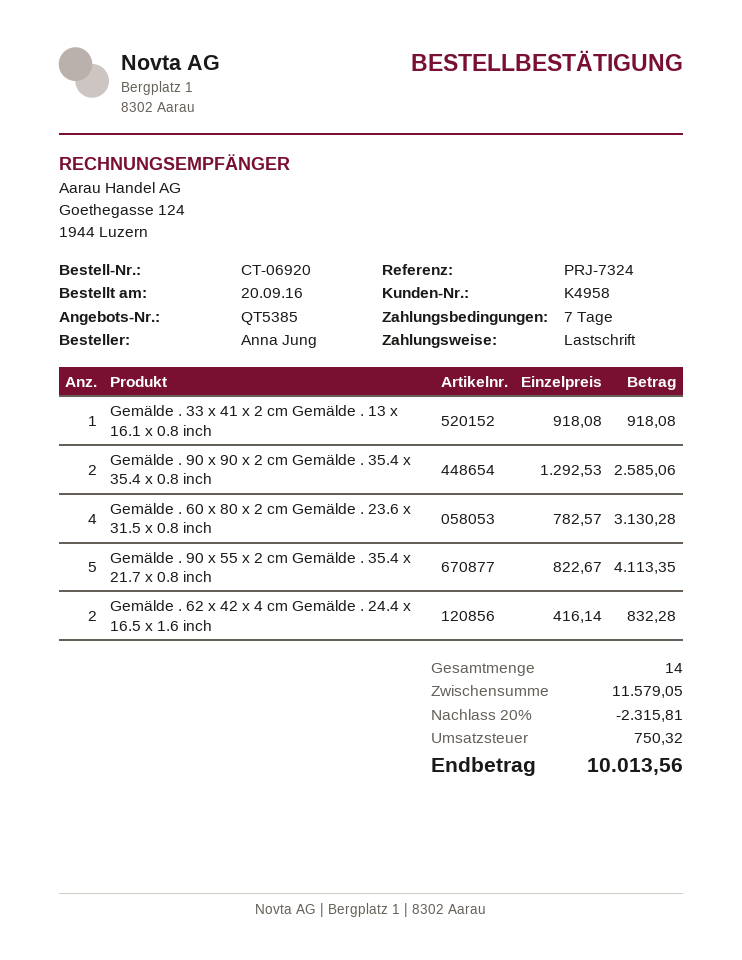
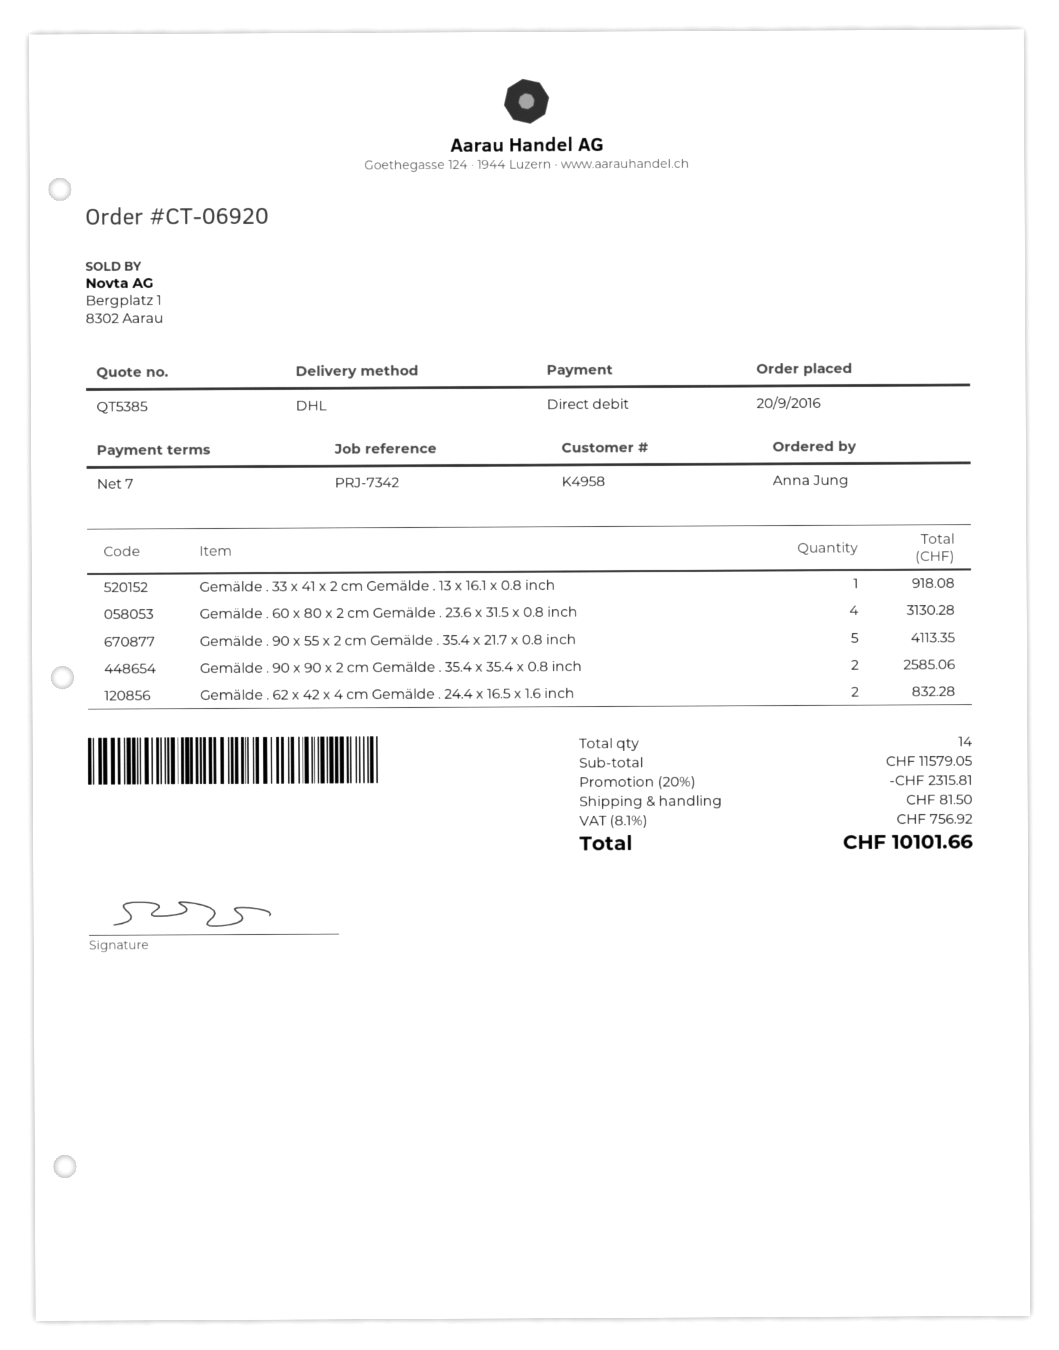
reference: PRJ-7324 -> PRJ-7342
shipping: none -> 81.50
tax: 750.32 -> 756.92
total: 10013.56 -> 10101.66

